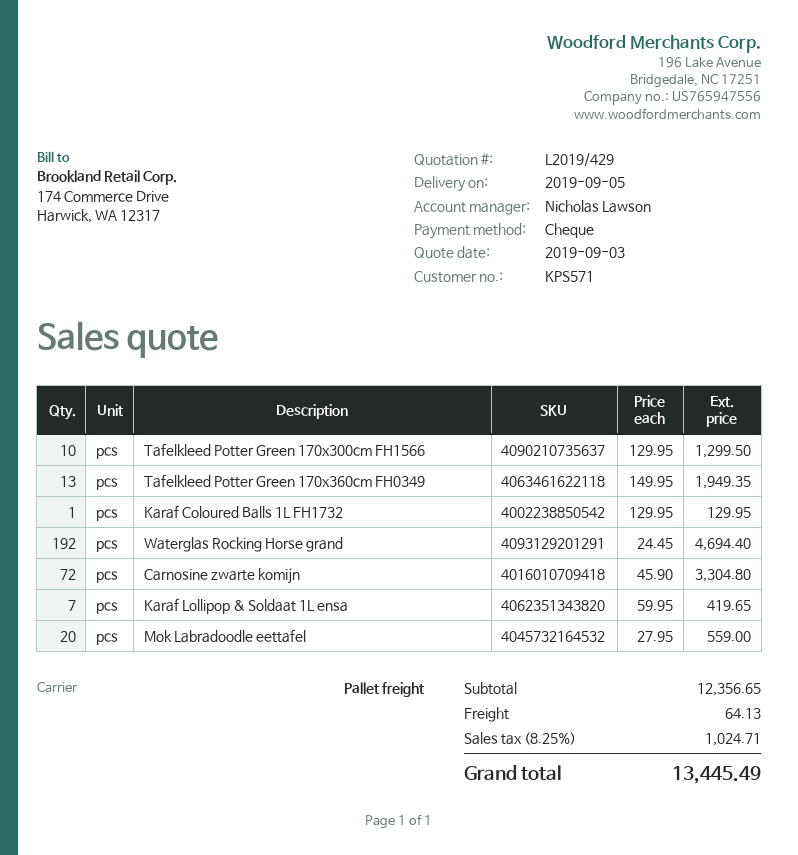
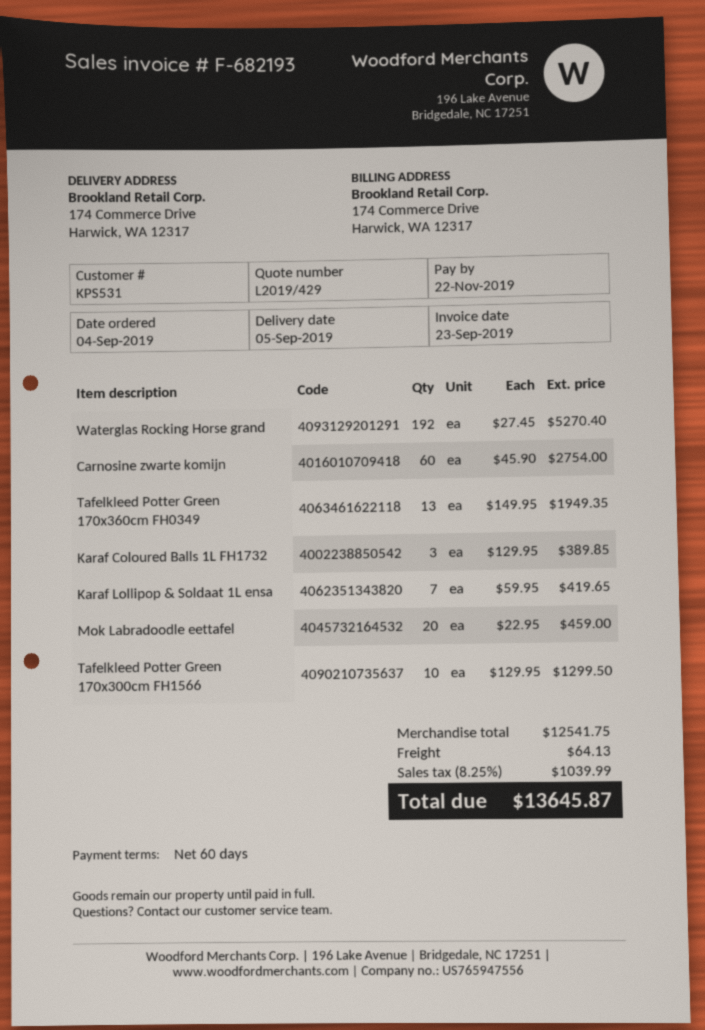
customer number: KPS571 -> KPS531
Karaf Coloured Balls 1L FH1732: 1 x 129.95 = 129.95 -> 3 x 129.95 = 389.85
Waterglas Rocking Horse grand: 192 x 24.45 = 4694.40 -> 192 x 27.45 = 5270.40
Carnosine zwarte komijn: 72 x 45.90 = 3304.80 -> 60 x 45.90 = 2754.00
Mok Labradoodle eettafel: 20 x 27.95 = 559.00 -> 20 x 22.95 = 459.00
subtotal: 12356.65 -> 12541.75
tax: 8.25% = 1024.71 -> 8.25% = 1039.99
total: 13445.49 -> 13645.87

